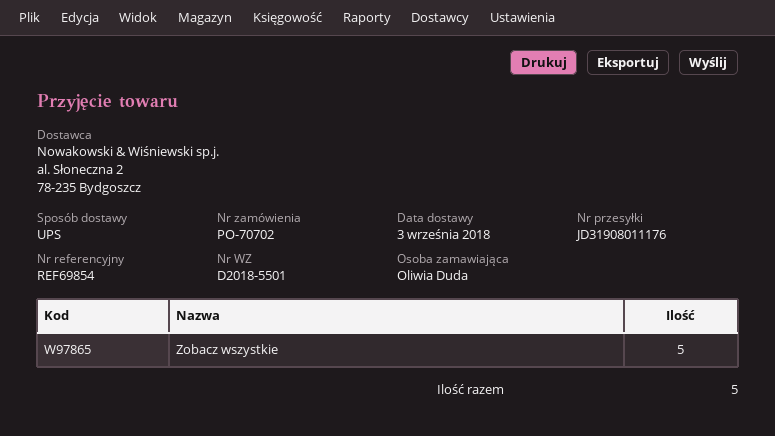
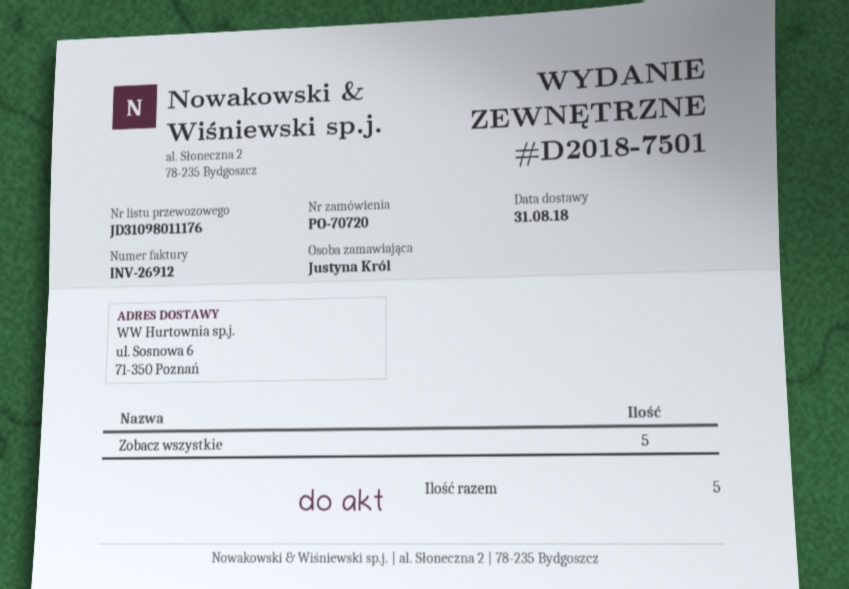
order number: PO-70702 -> PO-70720
delivery note number: D2018-5501 -> D2018-7501
delivery date: 2018-09-03 -> 2018-08-31
ordered by: Oliwia Duda -> Justyna Król
tracking number: JD31908011176 -> JD31098011176

